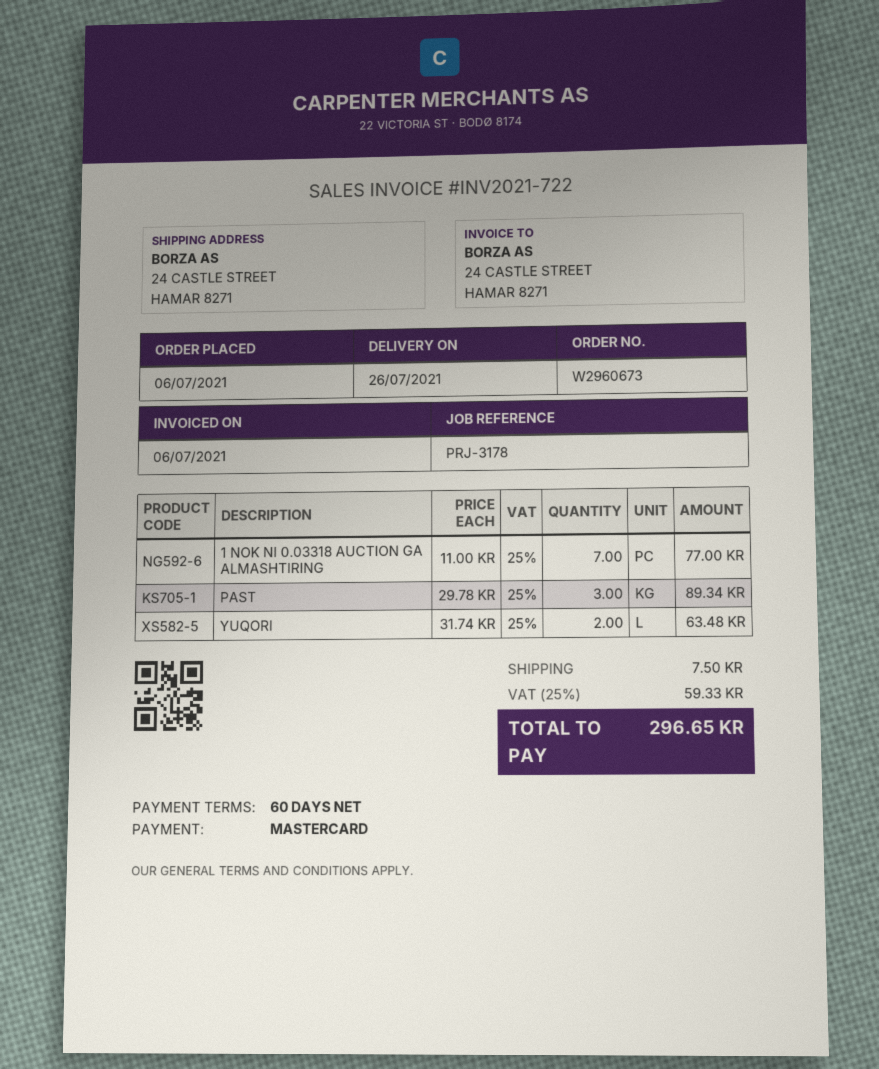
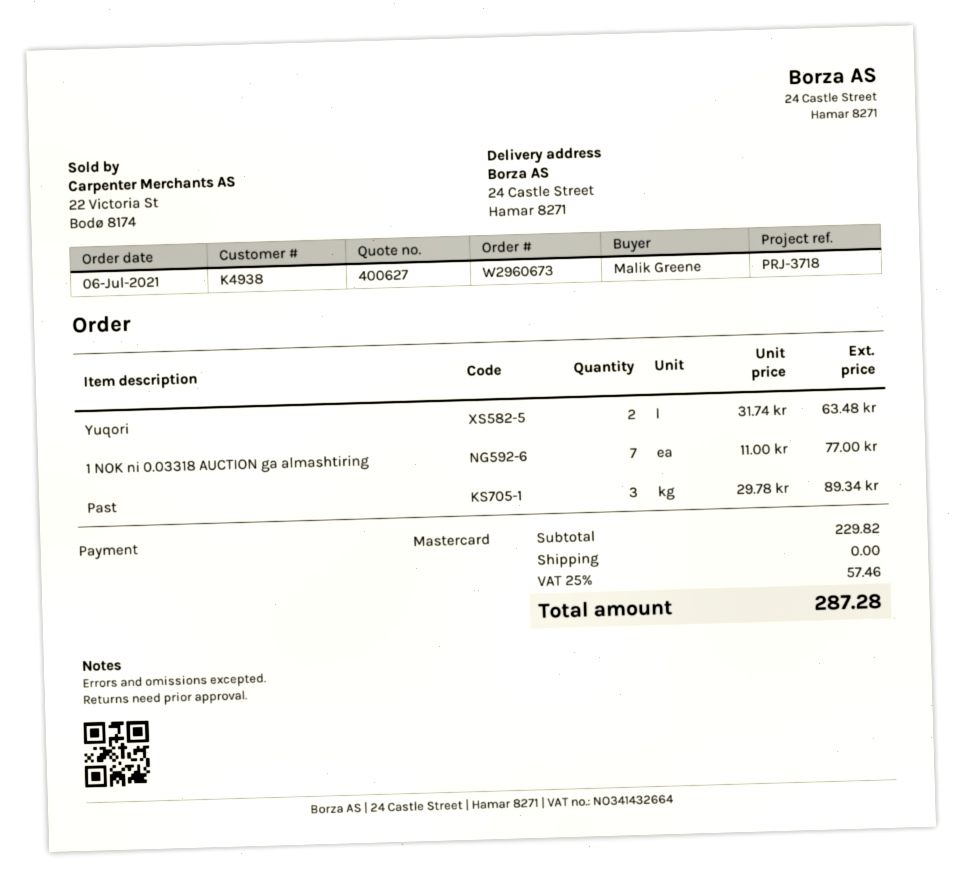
reference: PRJ-3178 -> PRJ-3718
shipping: 7.50 -> 0.00
tax: 25% = 59.33 -> 25% = 57.46
total: 296.65 -> 287.28

